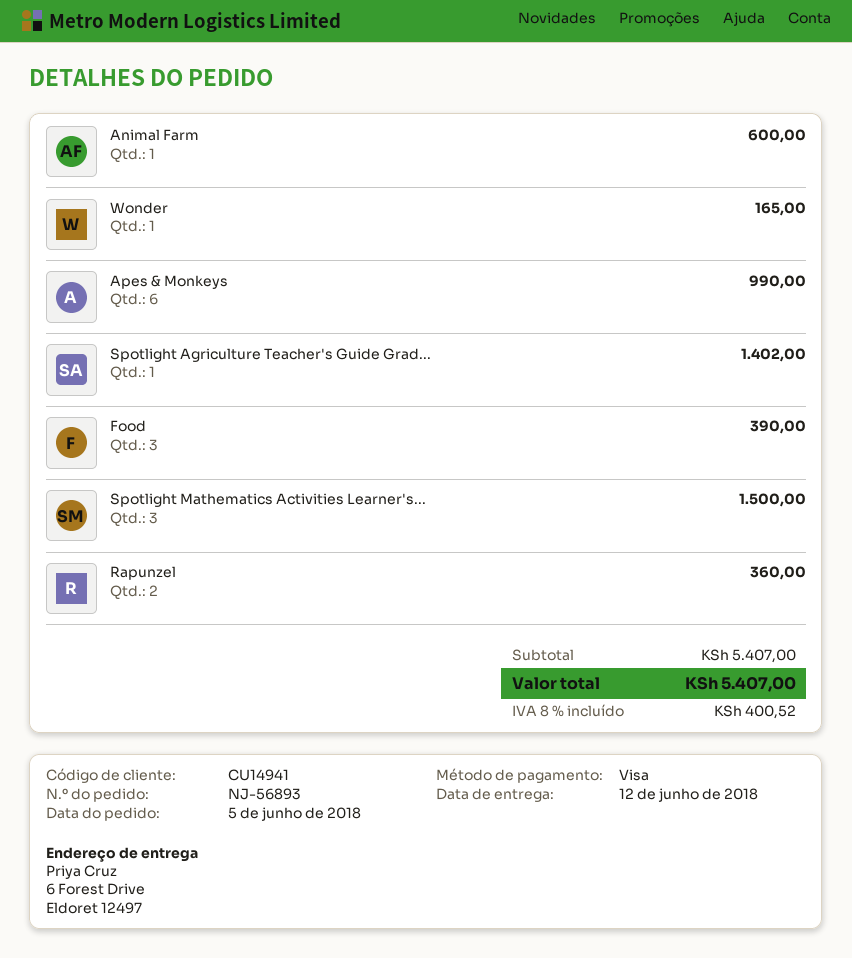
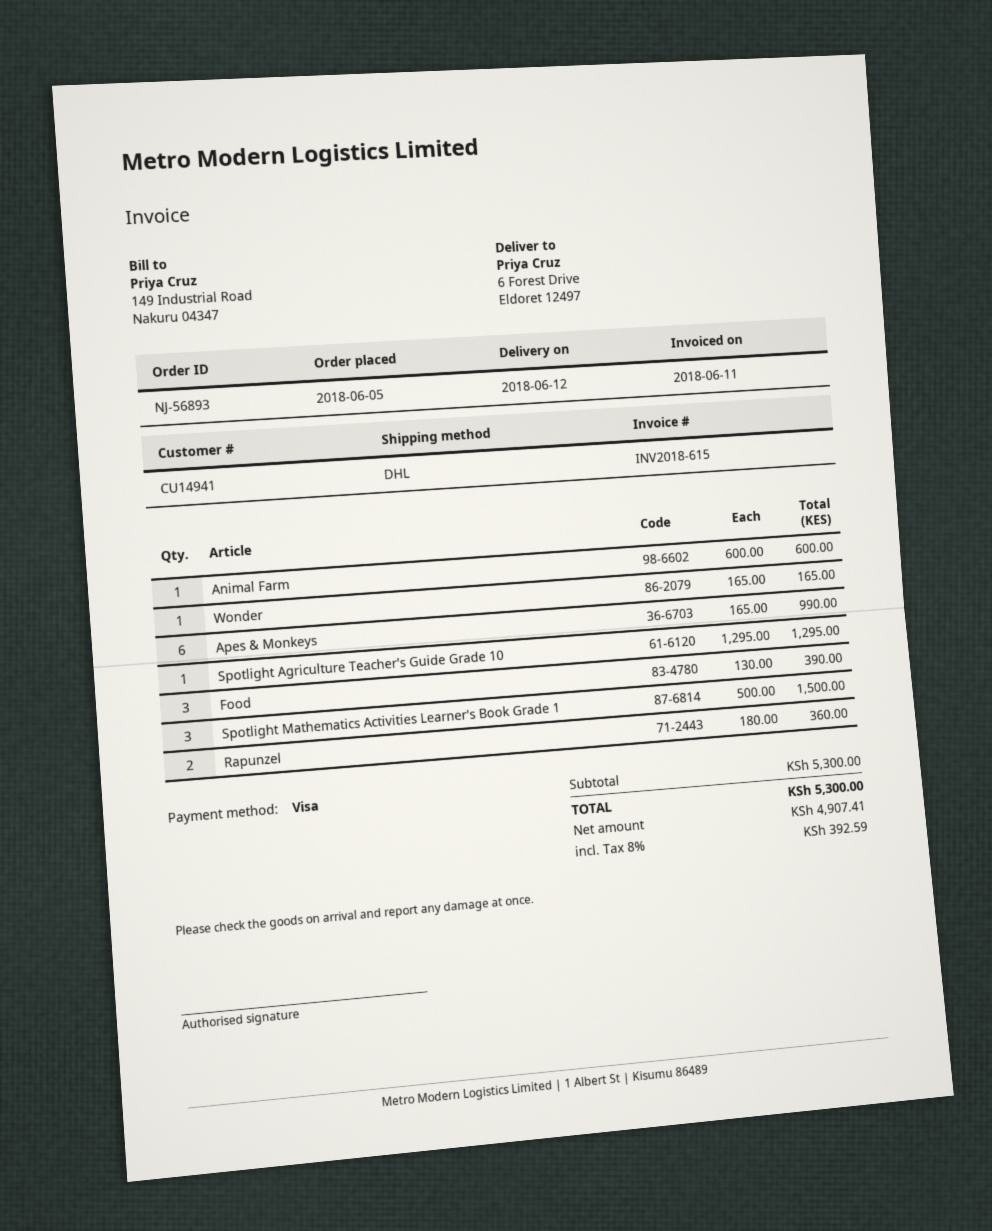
Spotlight Agriculture Teacher's Guide Grad...: 1 for 1402.00 -> 1 for 1295.00
subtotal: 5407.00 -> 5300.00
tax: 8% = 400.52 -> 8% = 392.59
total: 5407.00 -> 5300.00

